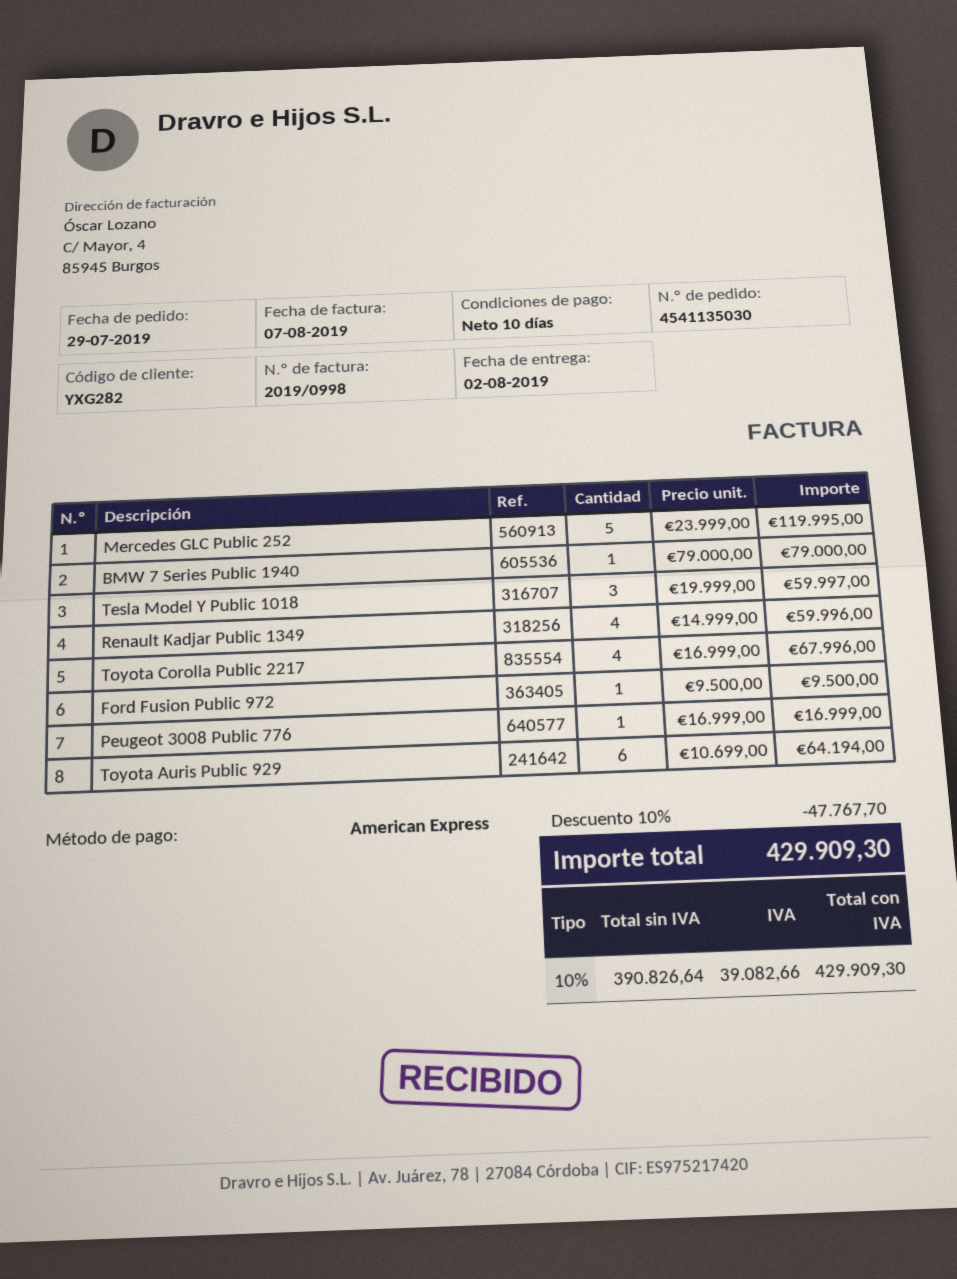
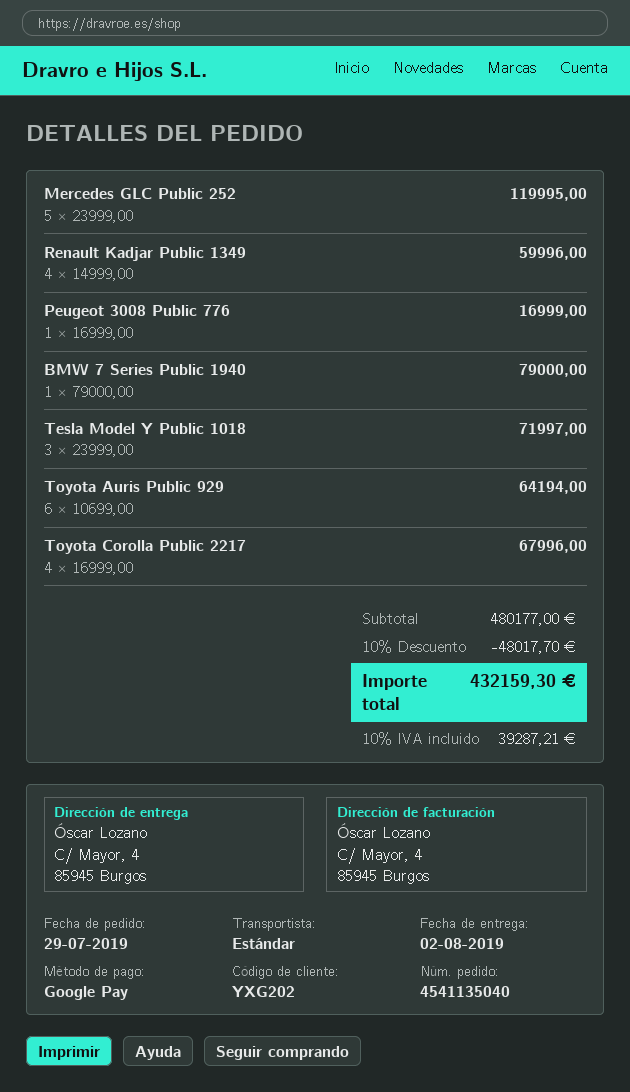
order number: 4541135030 -> 4541135040
customer number: YXG282 -> YXG202
payment method: American Express -> Google Pay
Tesla Model Y Public 1018: 3 x 19999.00 = 59997.00 -> 3 x 23999.00 = 71997.00
Ford Fusion Public 972: 1 x 9500.00 = 9500.00 -> none
discount: 10% = 47767.70 -> 10% = 48017.70
tax: 10% = 39082.66 -> 10% = 39287.21
total: 429909.30 -> 432159.30

